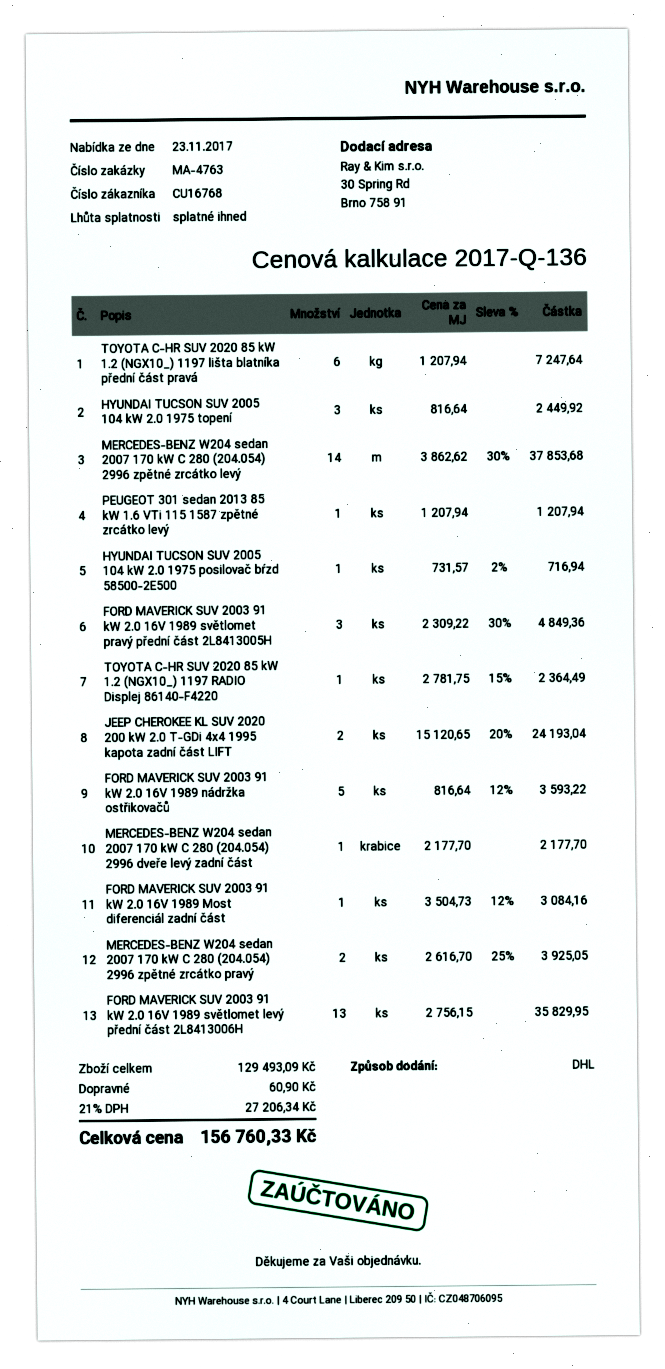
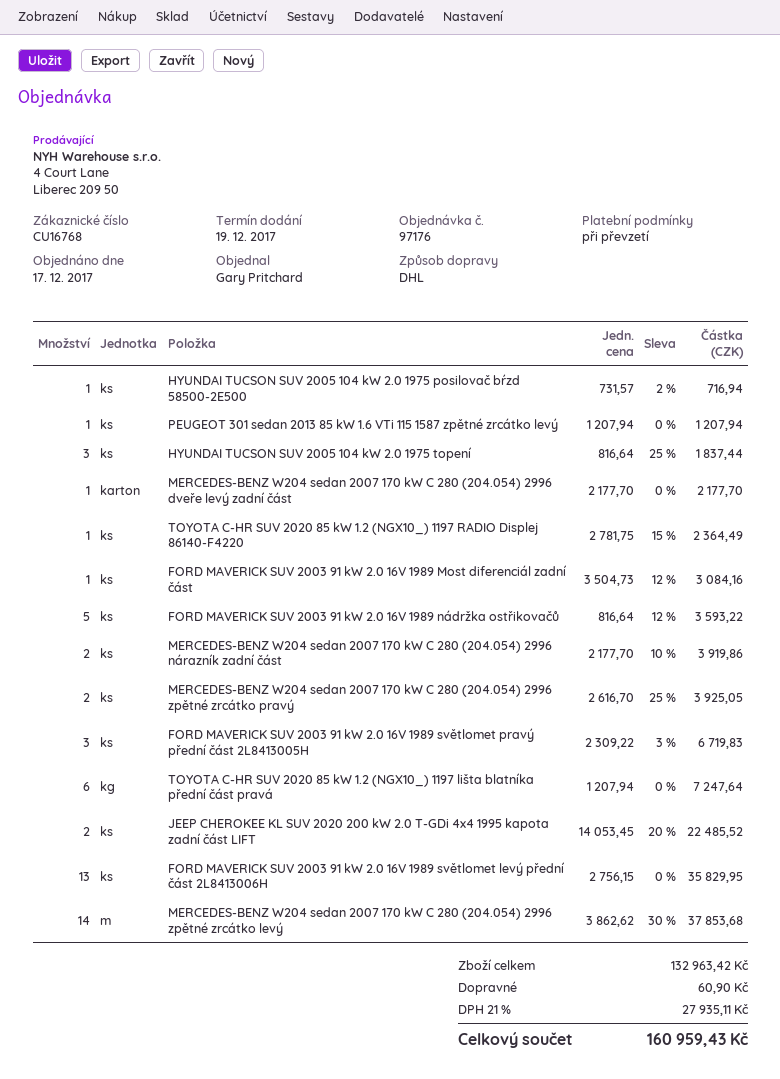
HYUNDAI TUCSON SUV 2005 104 kW 2.0 1975 topení: 3 x 816.64 = 2449.92 -> 3 x 816.64 - 25% = 1837.44
FORD MAVERICK SUV 2003 91 kW 2.0 16V 1989 světlomet pravý přední část 2L8413005H: 3 x 2309.22 - 30% = 4849.36 -> 3 x 2309.22 - 3% = 6719.83
JEEP CHEROKEE KL SUV 2020 200 kW 2.0 T-GDi 4x4 1995 kapota zadní část LIFT: 2 x 15120.65 - 20% = 24193.04 -> 2 x 14053.45 - 20% = 22485.52
MERCEDES-BENZ W204 sedan 2007 170 kW C 280 (204.054) 2996 nárazník zadní část: none -> 2 x 2177.70 - 10% = 3919.86
subtotal: 129493.09 -> 132963.42
tax: 21% = 27206.34 -> 21% = 27935.11
total: 156760.33 -> 160959.43

